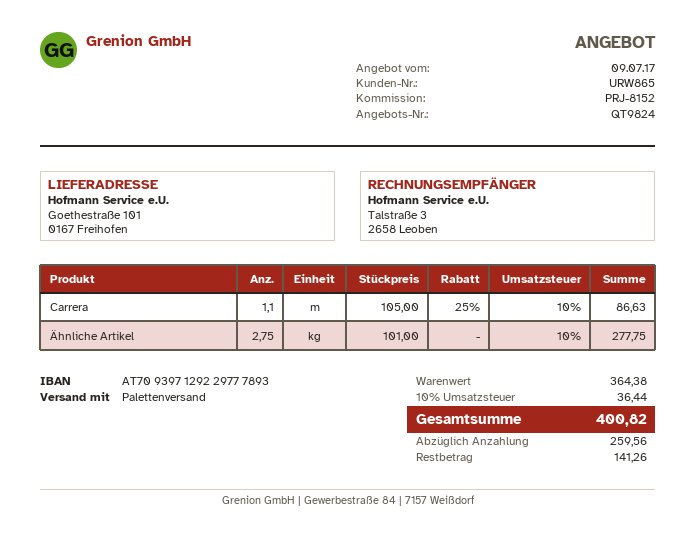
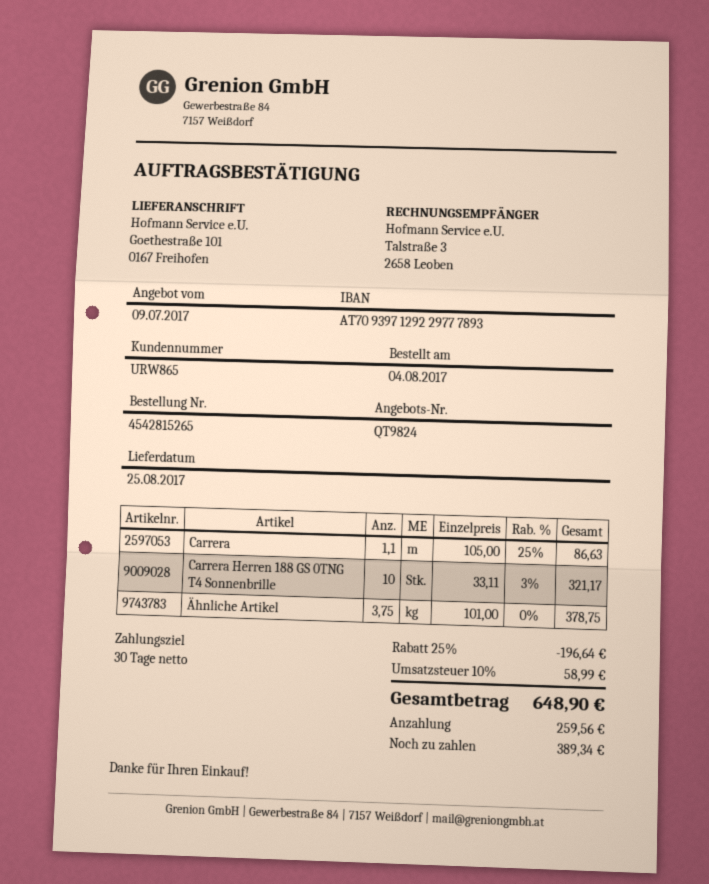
Ähnliche Artikel: 2.75 x 101.00 = 277.75 -> 3.75 x 101.00 = 378.75
Carrera Herren 188 GS 0TNG T4 Sonnenbrille: none -> 10 x 33.11 - 3% = 321.17
discount: none -> 25% = 196.64
tax: 10% = 36.44 -> 10% = 58.99
total: 400.82 -> 648.90
balance: 141.26 -> 389.34

